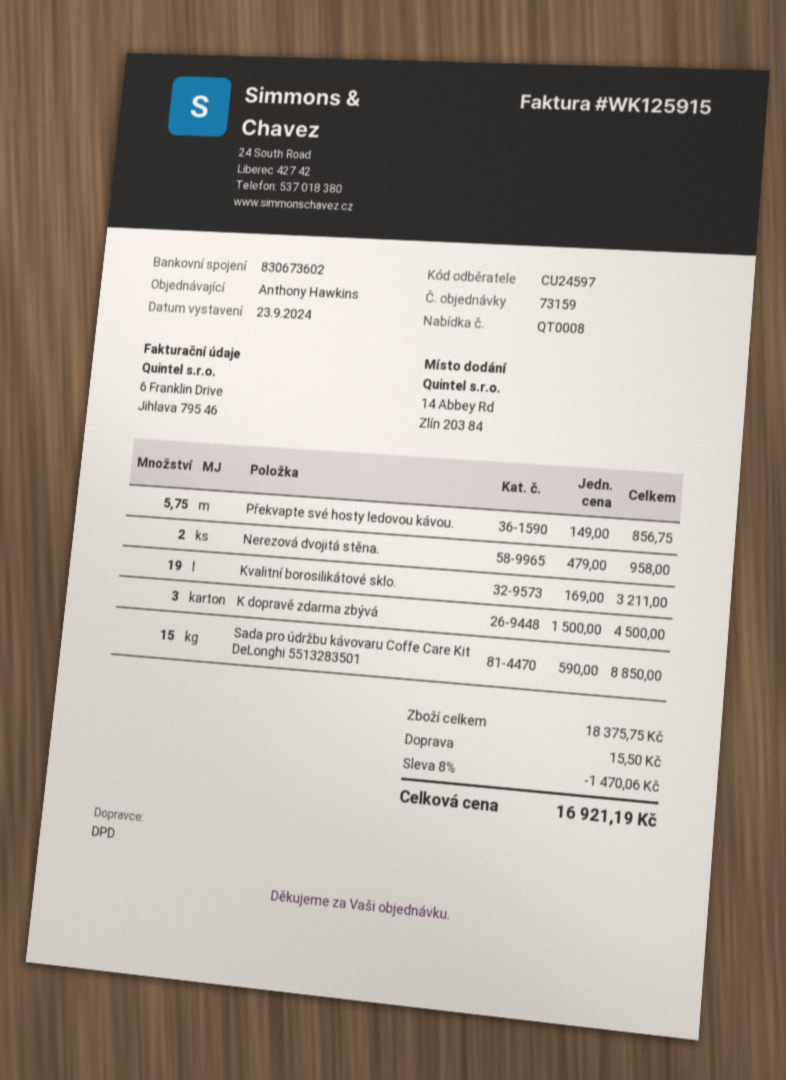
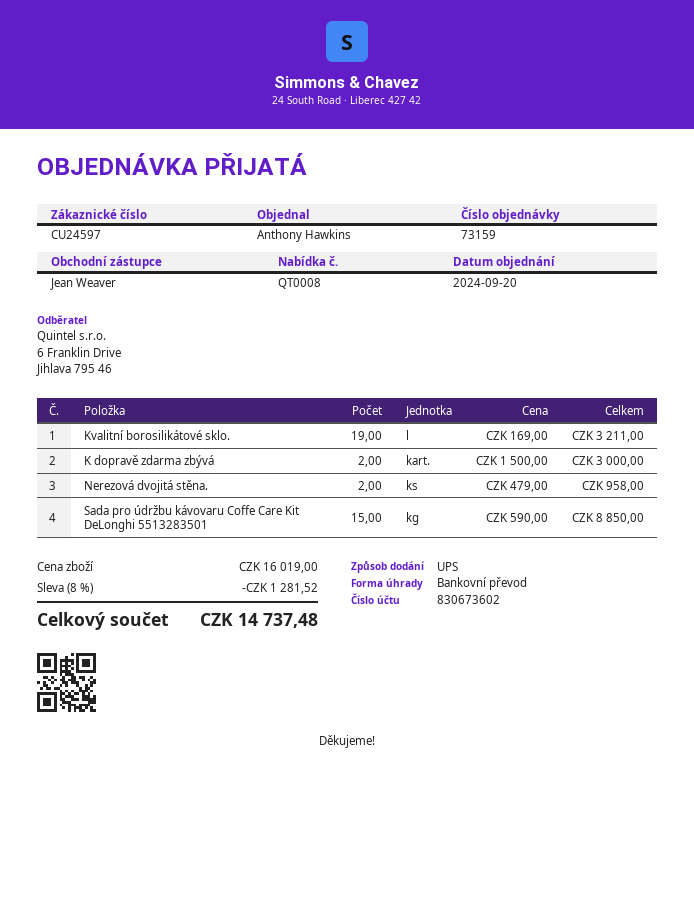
shipping method: DPD -> UPS
Překvapte své hosty ledovou kávou.: 5.75 x 149.00 = 856.75 -> none
K dopravě zdarma zbývá: 3 x 1500.00 = 4500.00 -> 2 x 1500.00 = 3000.00
subtotal: 18375.75 -> 16019.00
discount: 8% = 1470.06 -> 8% = 1281.52
shipping: 15.50 -> none
total: 16921.19 -> 14737.48

